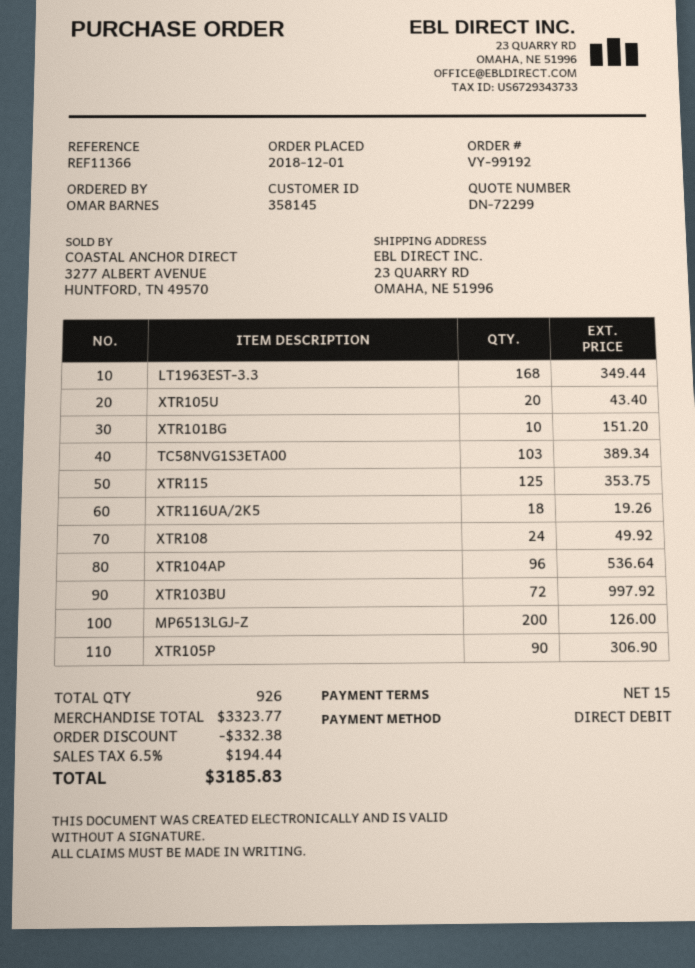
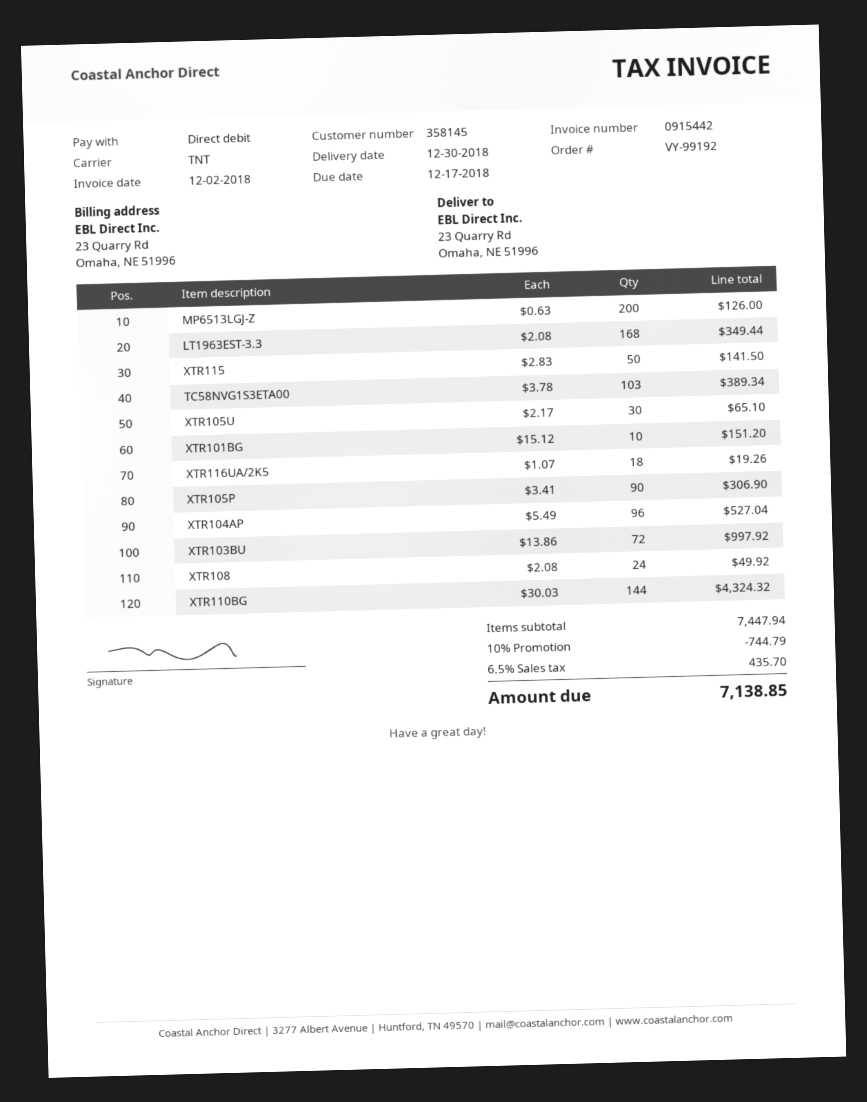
XTR105U: 20 for 43.40 -> 30 for 65.10
XTR115: 125 for 353.75 -> 50 for 141.50
XTR104AP: 96 for 536.64 -> 96 for 527.04
XTR110BG: none -> 144 for 4324.32
subtotal: 3323.77 -> 7447.94
discount: 332.38 -> 744.79
tax: 6.5% = 194.44 -> 6.5% = 435.70
total: 3185.83 -> 7138.85

